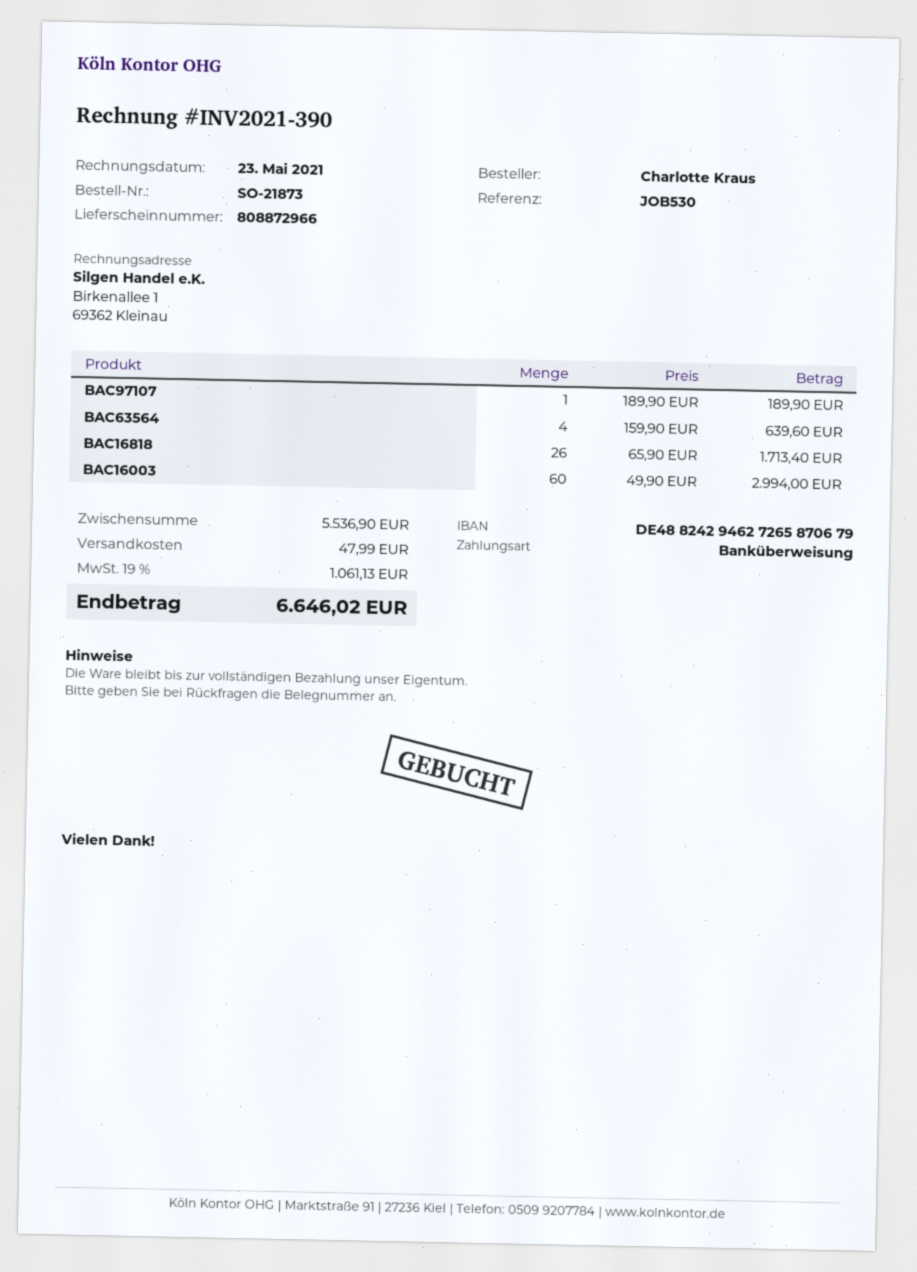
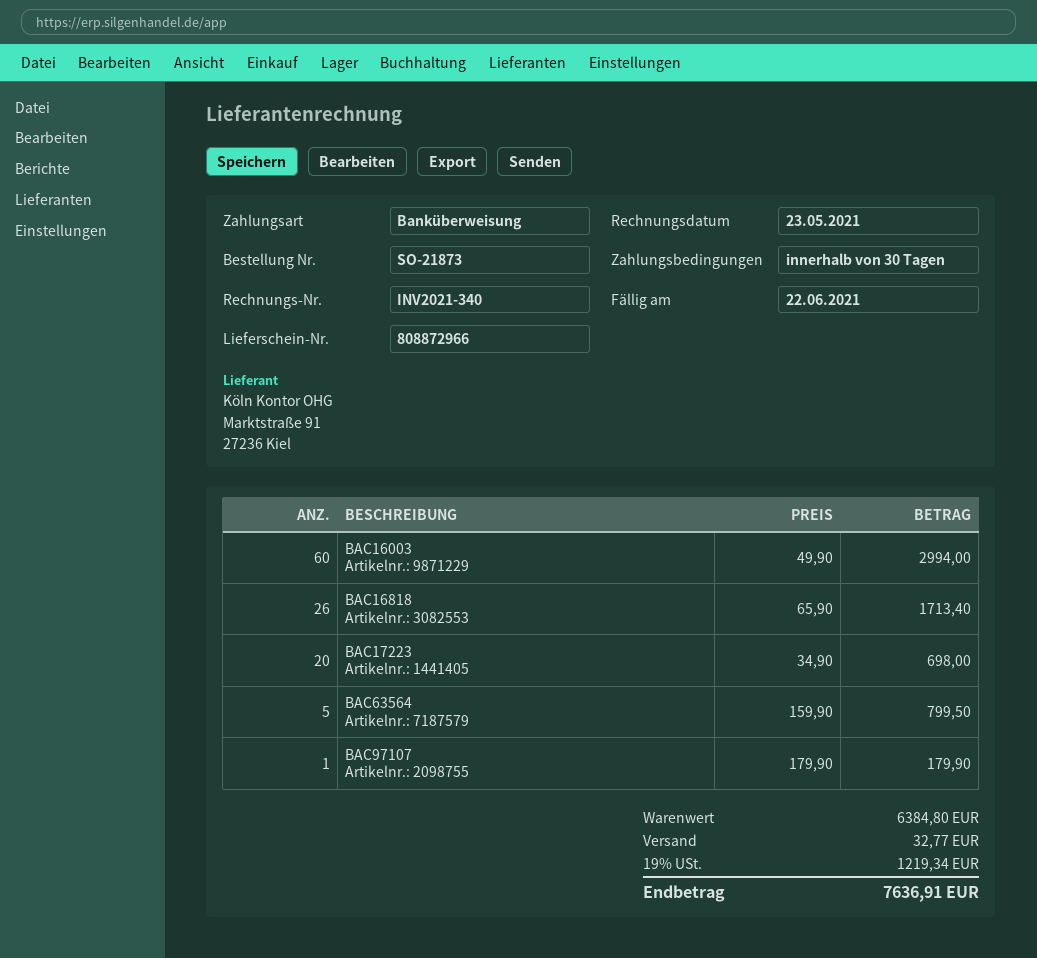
invoice number: INV2021-390 -> INV2021-340
BAC97107: 1 x 189.90 = 189.90 -> 1 x 179.90 = 179.90
BAC63564: 4 x 159.90 = 639.60 -> 5 x 159.90 = 799.50
BAC17223: none -> 20 x 34.90 = 698.00
subtotal: 5536.90 -> 6384.80
shipping: 47.99 -> 32.77
tax: 19% = 1061.13 -> 19% = 1219.34
total: 6646.02 -> 7636.91

